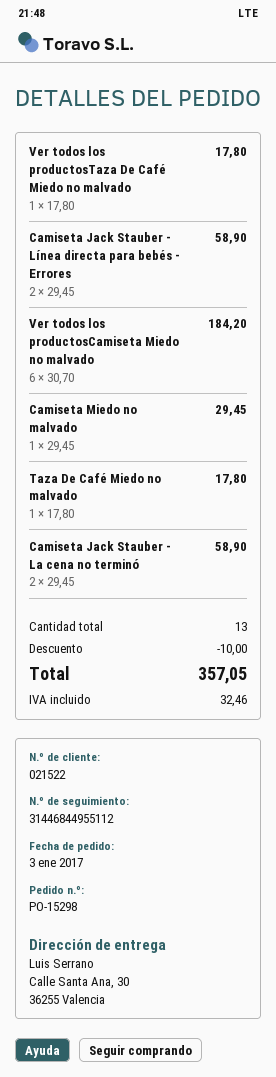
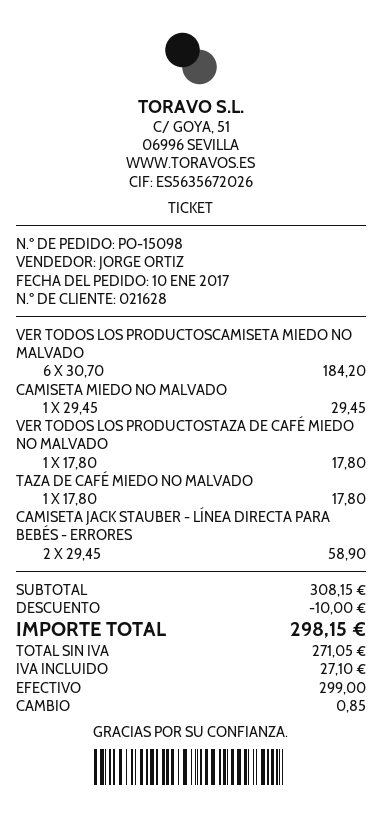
order number: PO-15298 -> PO-15098
order date: 2017-01-03 -> 2017-01-10
customer number: 021522 -> 021628
Camiseta Jack Stauber - La cena no terminó: 2 x 29.45 = 58.90 -> none
tax: 32.46 -> 27.10
total: 357.05 -> 298.15

